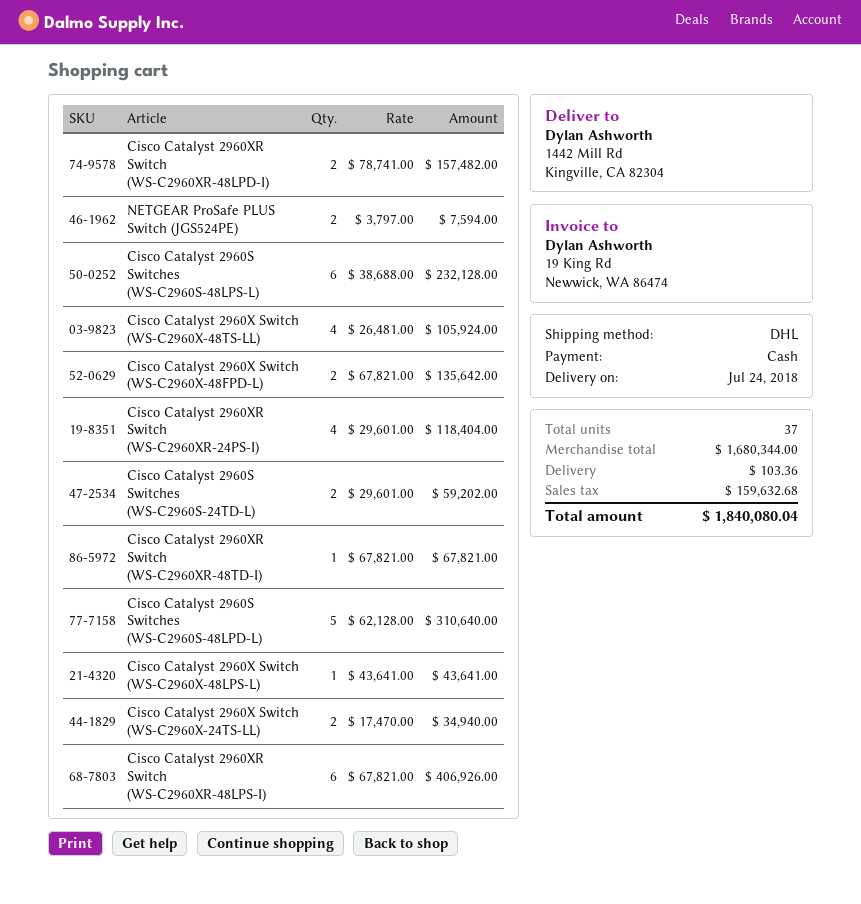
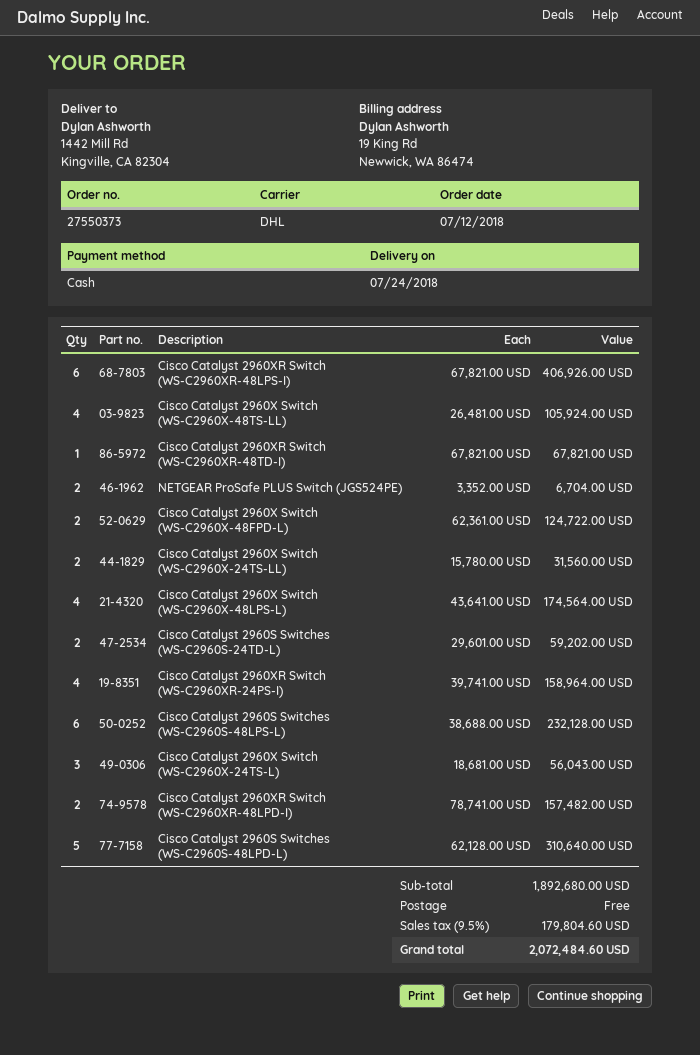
NETGEAR ProSafe PLUS Switch (JGS524PE): 2 x 3797.00 = 7594.00 -> 2 x 3352.00 = 6704.00
Cisco Catalyst 2960X Switch (WS-C2960X-48FPD-L): 2 x 67821.00 = 135642.00 -> 2 x 62361.00 = 124722.00
Cisco Catalyst 2960XR Switch (WS-C2960XR-24PS-I): 4 x 29601.00 = 118404.00 -> 4 x 39741.00 = 158964.00
Cisco Catalyst 2960X Switch (WS-C2960X-48LPS-L): 1 x 43641.00 = 43641.00 -> 4 x 43641.00 = 174564.00
Cisco Catalyst 2960X Switch (WS-C2960X-24TS-LL): 2 x 17470.00 = 34940.00 -> 2 x 15780.00 = 31560.00
Cisco Catalyst 2960X Switch (WS-C2960X-24TS-L): none -> 3 x 18681.00 = 56043.00
subtotal: 1680344.00 -> 1892680.00
shipping: 103.36 -> 0.00
tax: 159632.68 -> 179804.60
total: 1840080.04 -> 2072484.60

